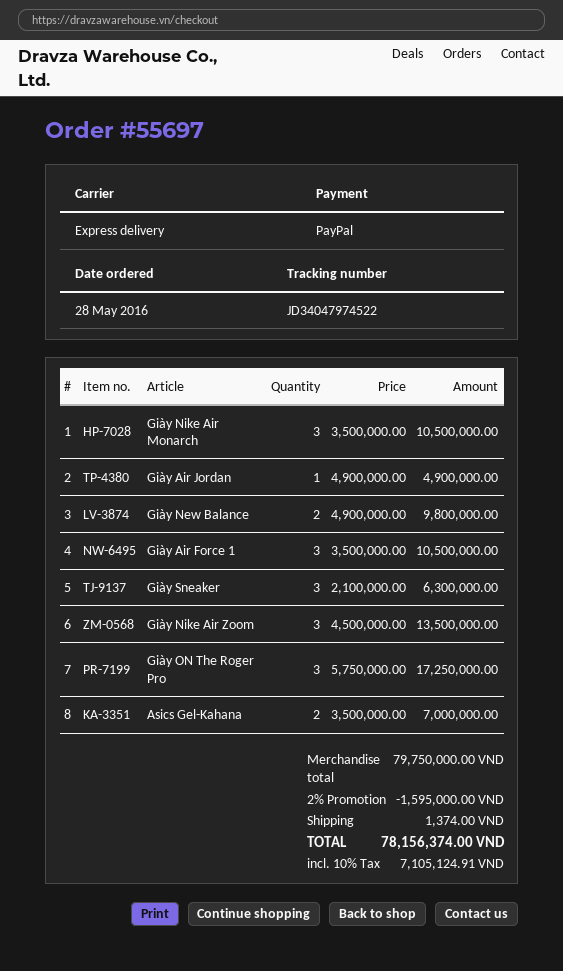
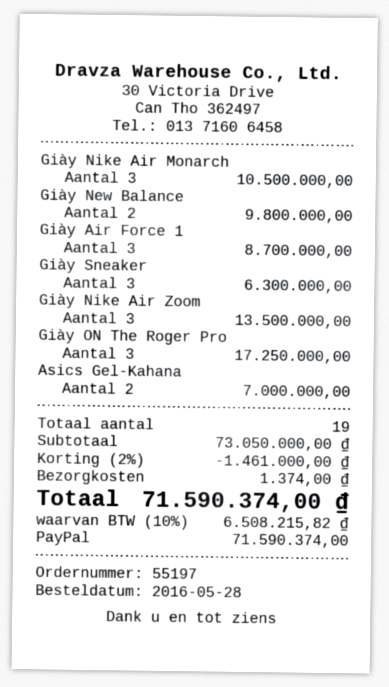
order number: 55697 -> 55197
Giày Air Jordan: 1 for 4900000.00 -> none
Giày Air Force 1: 3 for 10500000.00 -> 3 for 8700000.00
subtotal: 79750000.00 -> 73050000.00
discount: 2% = 1595000.00 -> 2% = 1461000.00
tax: 10% = 7105124.91 -> 10% = 6508215.82
total: 78156374.00 -> 71590374.00

